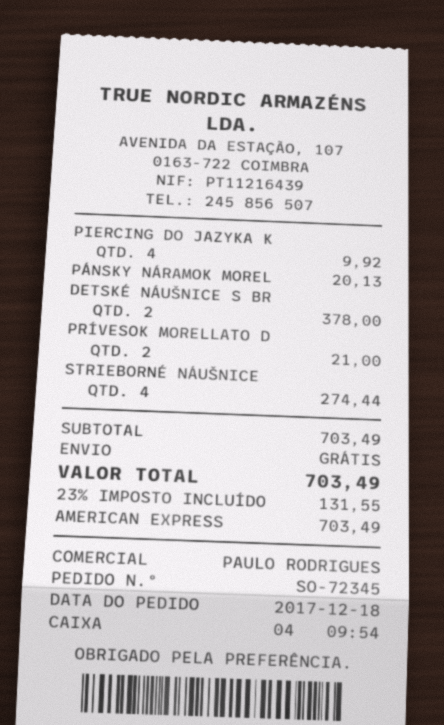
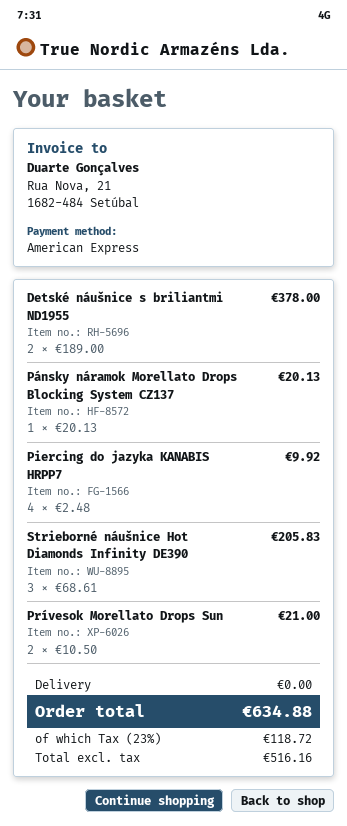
STRIEBORNÉ NÁUŠNICE: 4 for 274.44 -> 3 for 205.83
tax: 23% = 131.55 -> 23% = 118.72
total: 703.49 -> 634.88

